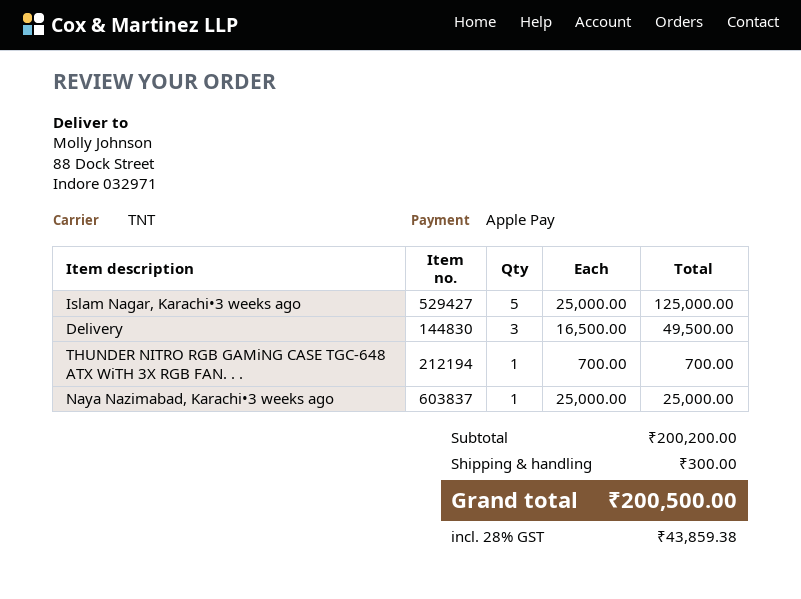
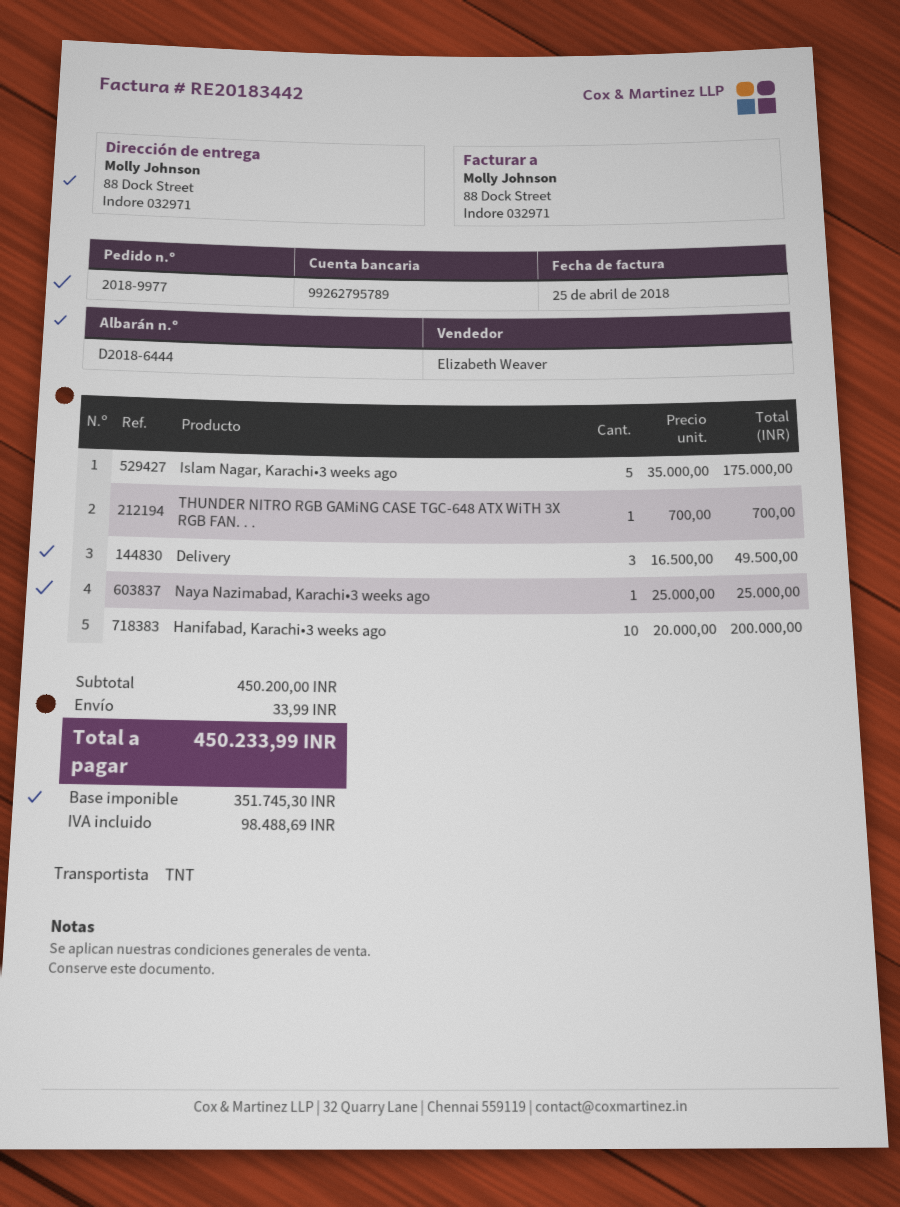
Islam Nagar, Karachi•3 weeks ago: 5 x 25000.00 = 125000.00 -> 5 x 35000.00 = 175000.00
Hanifabad, Karachi•3 weeks ago: none -> 10 x 20000.00 = 200000.00
subtotal: 200200.00 -> 450200.00
shipping: 300.00 -> 33.99
tax: 43859.38 -> 98488.69
total: 200500.00 -> 450233.99

